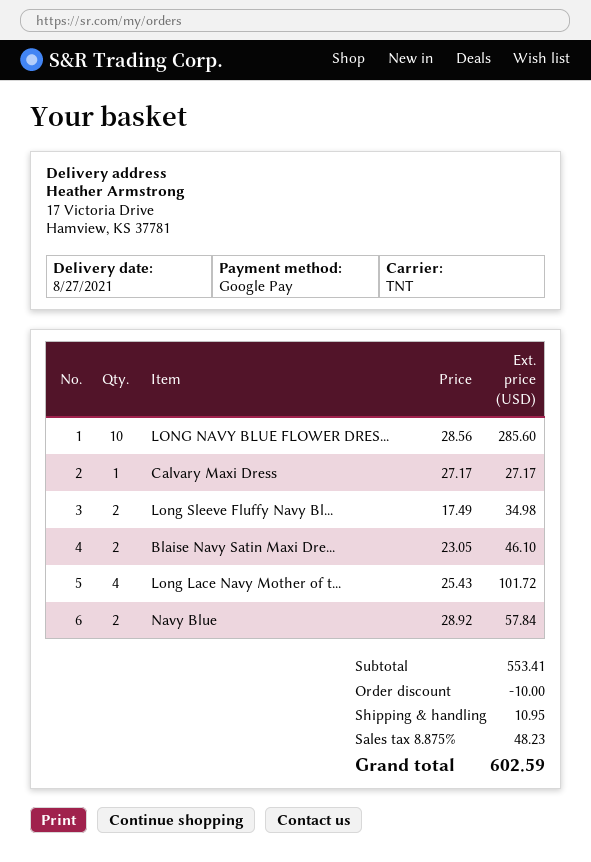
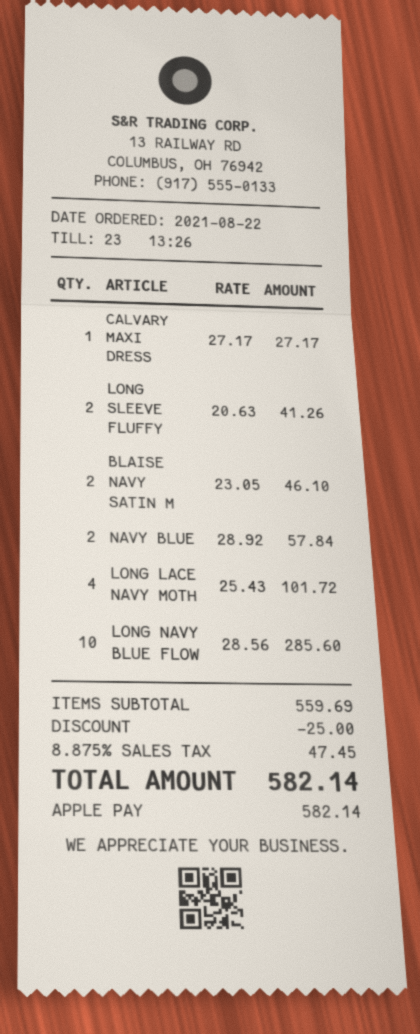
payment method: Google Pay -> Apple Pay
Long Sleeve Fluffy Navy Bl...: 2 x 17.49 = 34.98 -> 2 x 20.63 = 41.26
subtotal: 553.41 -> 559.69
discount: 10.00 -> 25.00
shipping: 10.95 -> none
tax: 8.875% = 48.23 -> 8.875% = 47.45
total: 602.59 -> 582.14

